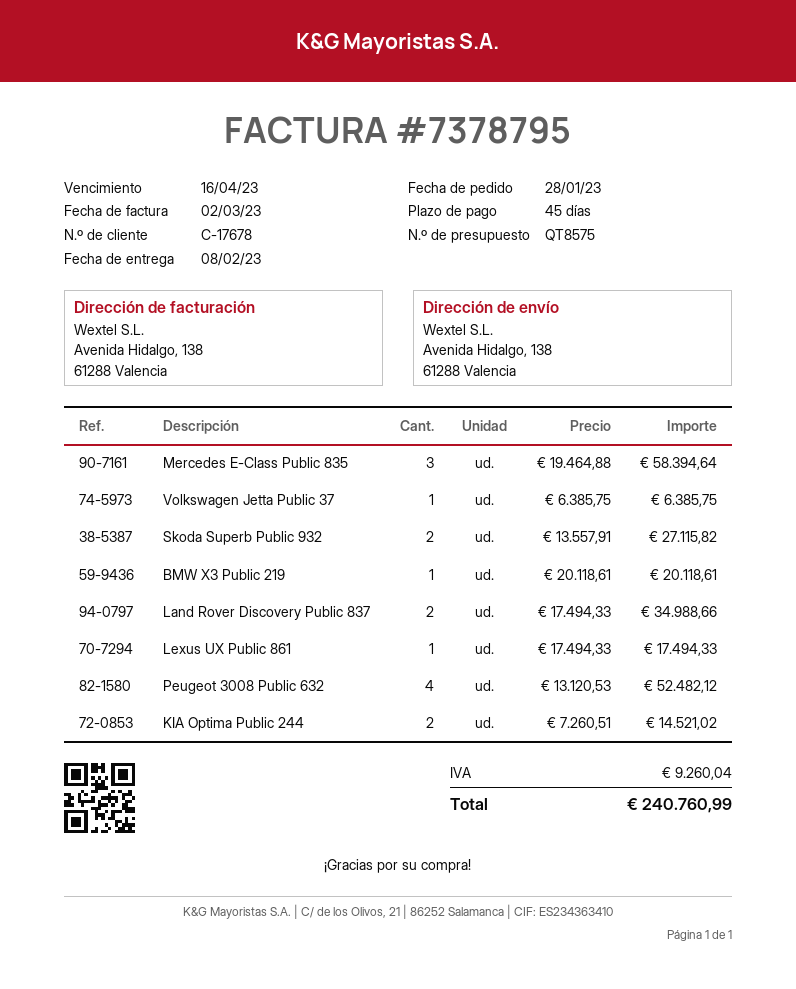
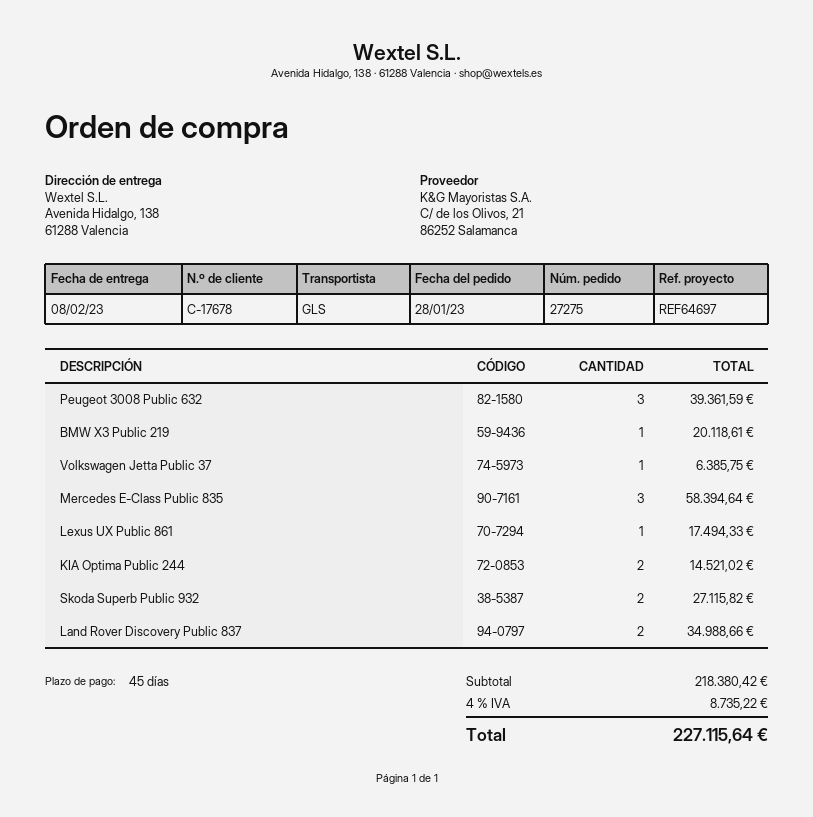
Peugeot 3008 Public 632: 4 for 52482.12 -> 3 for 39361.59
tax: 9260.04 -> 8735.22
total: 240760.99 -> 227115.64

